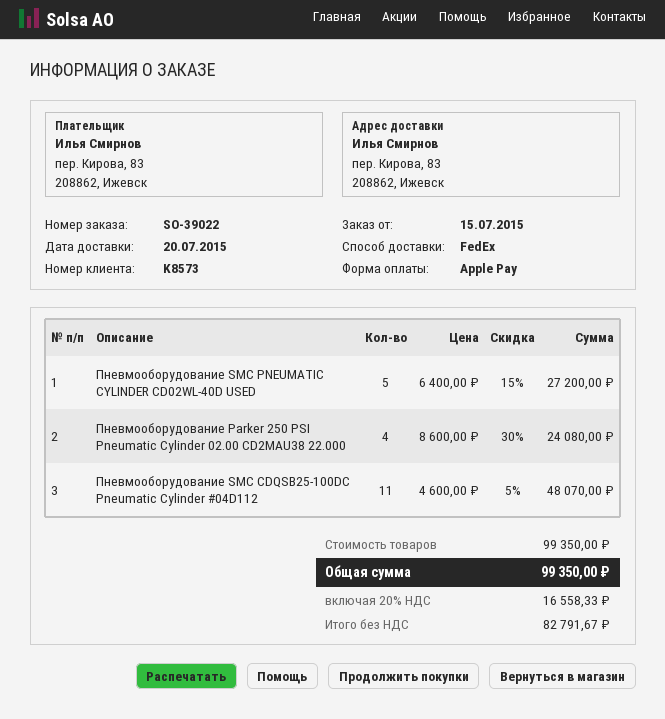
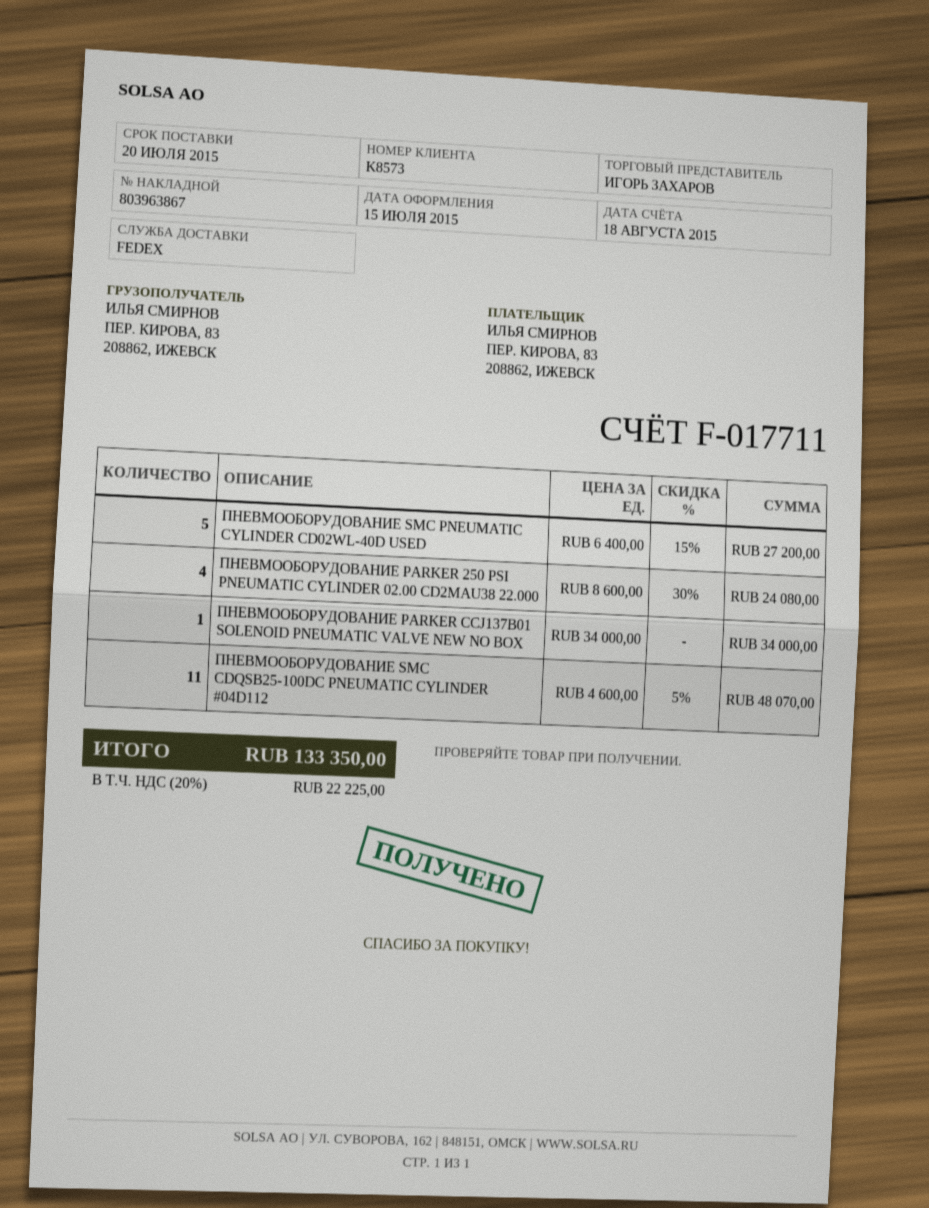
ПНЕВМООБОРУДОВАНИЕ PARKER CCJ137B01 SOLENOID PNEUMATIC VALVE NEW NO BOX: none -> 1 x 34000.00 = 34000.00
tax: 20% = 16558.33 -> 20% = 22225.00
total: 99350.00 -> 133350.00

